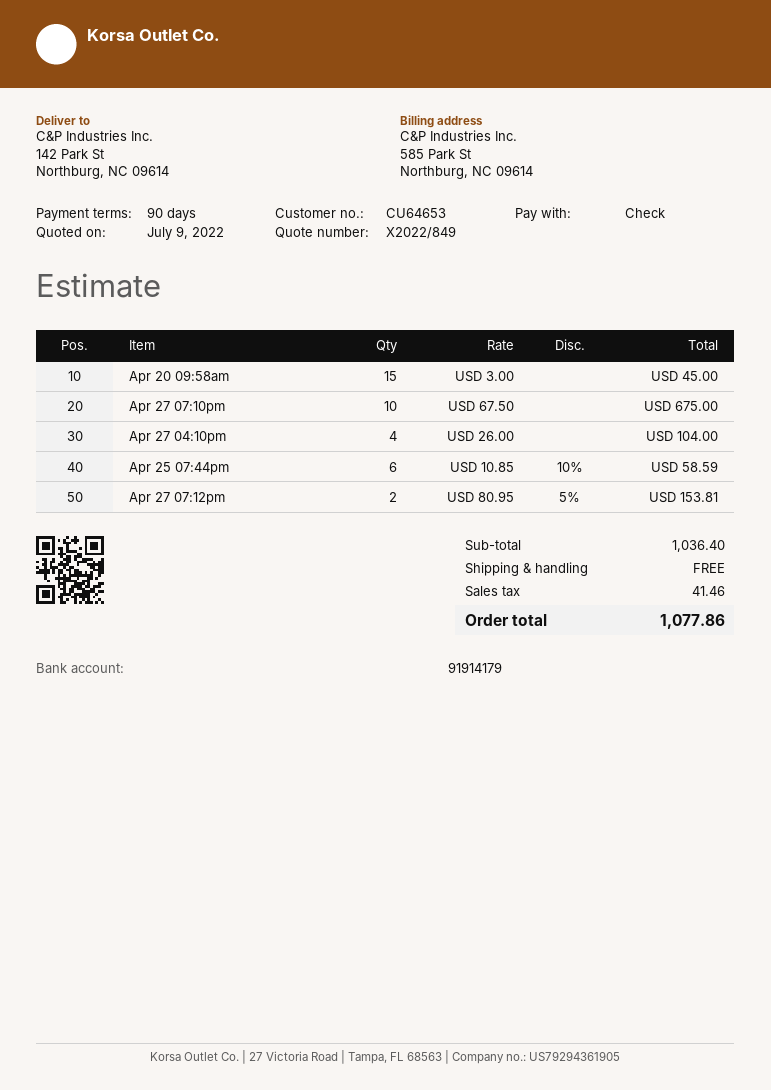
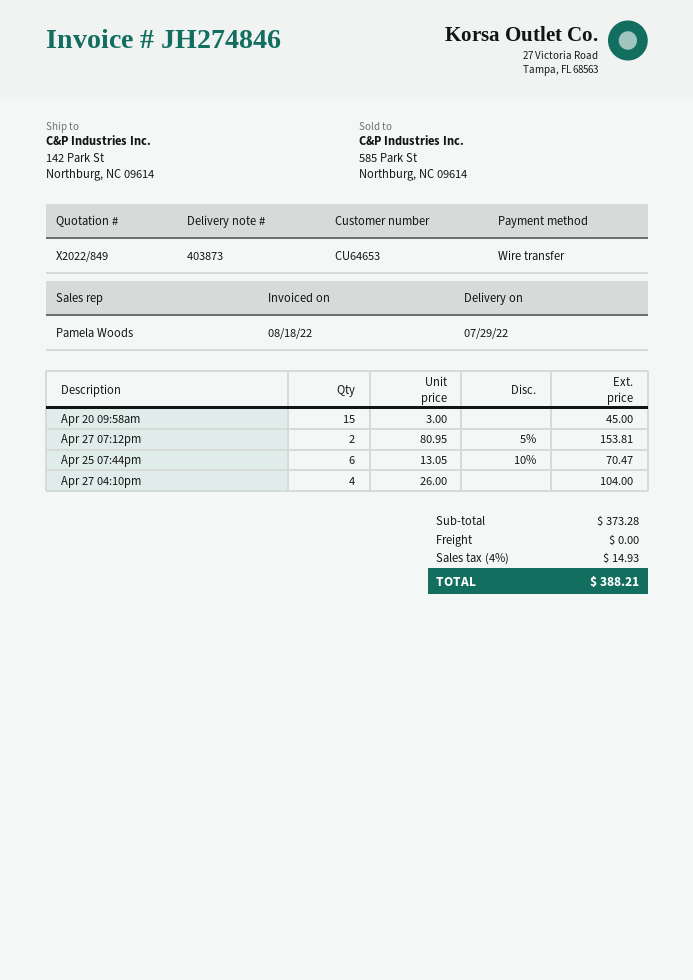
payment method: cheque -> bank transfer
Apr 27 07:10pm: 10 x 67.50 = 675.00 -> none
Apr 25 07:44pm: 6 x 10.85 - 10% = 58.59 -> 6 x 13.05 - 10% = 70.47
subtotal: 1036.40 -> 373.28
tax: 41.46 -> 14.93
total: 1077.86 -> 388.21

